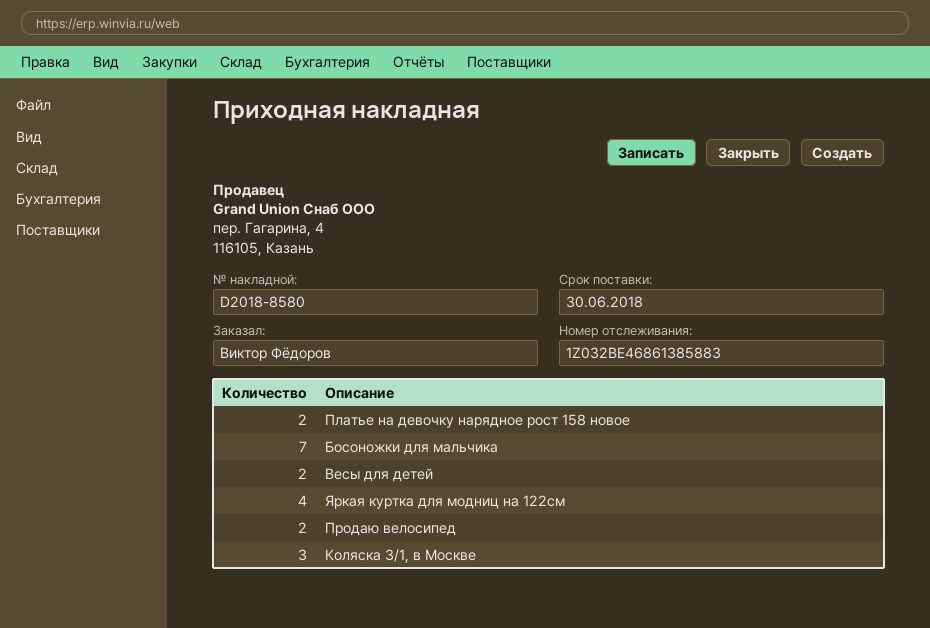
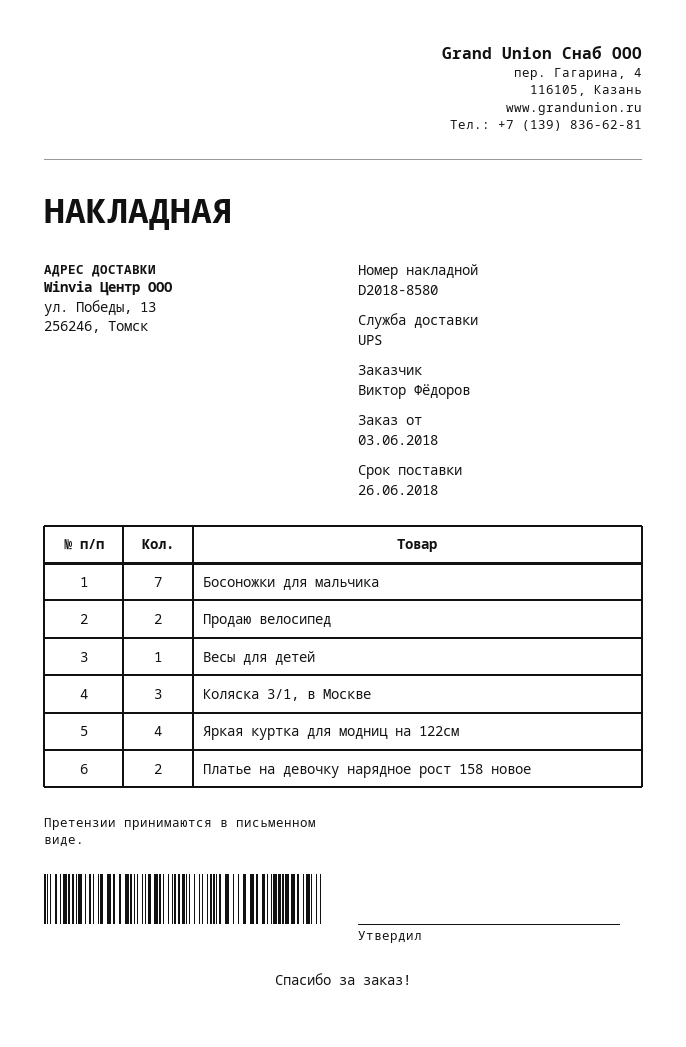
delivery date: 2018-06-30 -> 2018-06-26
Весы для детей: 2 -> 1

